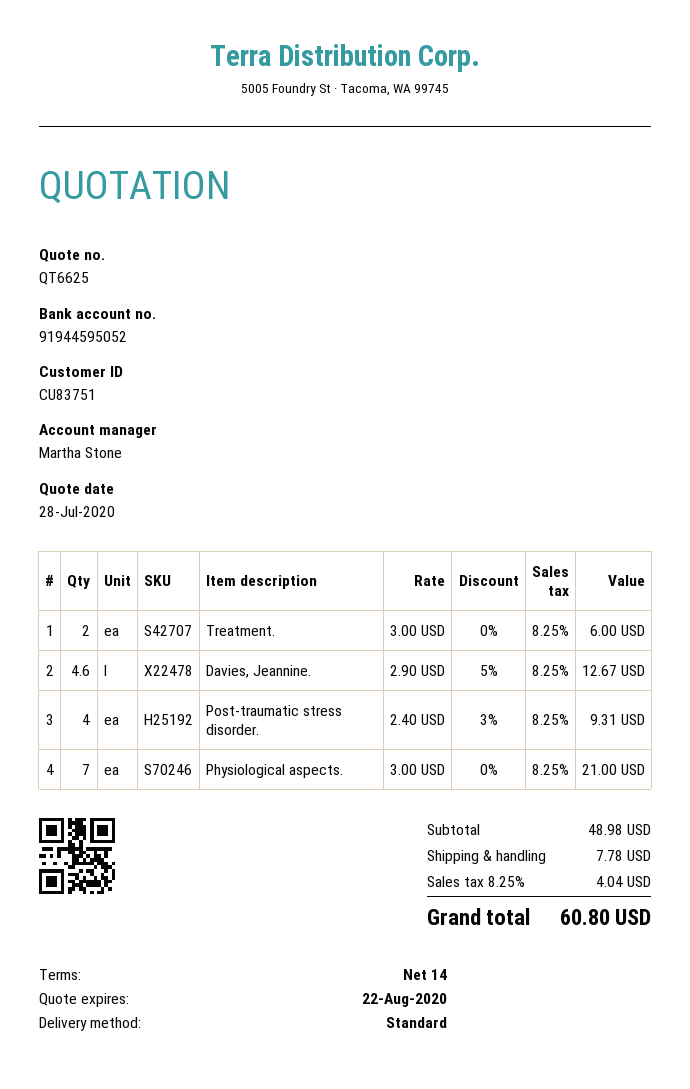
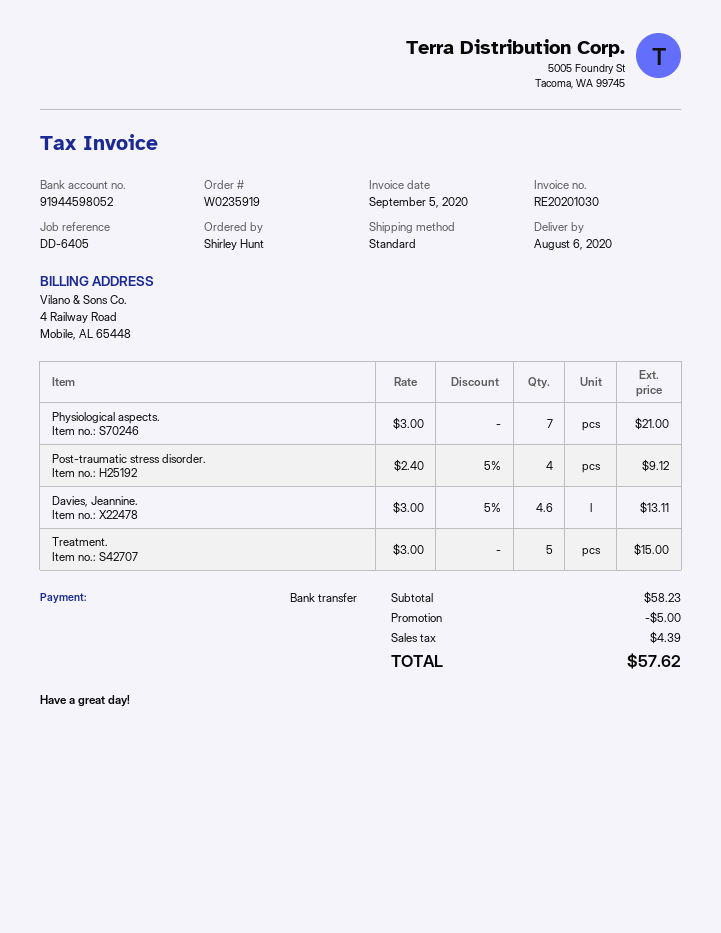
bank account: 91944595052 -> 91944598052
Treatment.: 2 x 3.00 = 6.00 -> 5 x 3.00 = 15.00
Davies, Jeannine.: 4.6 x 2.90 - 5% = 12.67 -> 4.6 x 3.00 - 5% = 13.11
Post-traumatic stress disorder.: 4 x 2.40 - 3% = 9.31 -> 4 x 2.40 - 5% = 9.12
subtotal: 48.98 -> 58.23
discount: none -> 5.00
shipping: 7.78 -> none
tax: 4.04 -> 4.39
total: 60.80 -> 57.62

